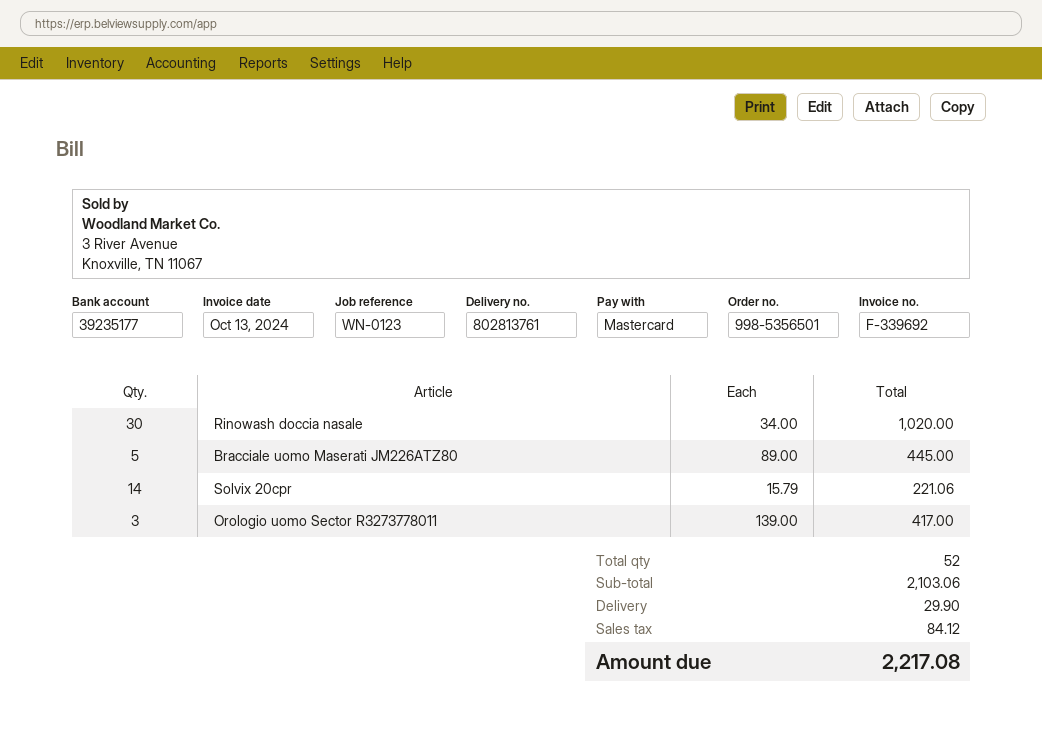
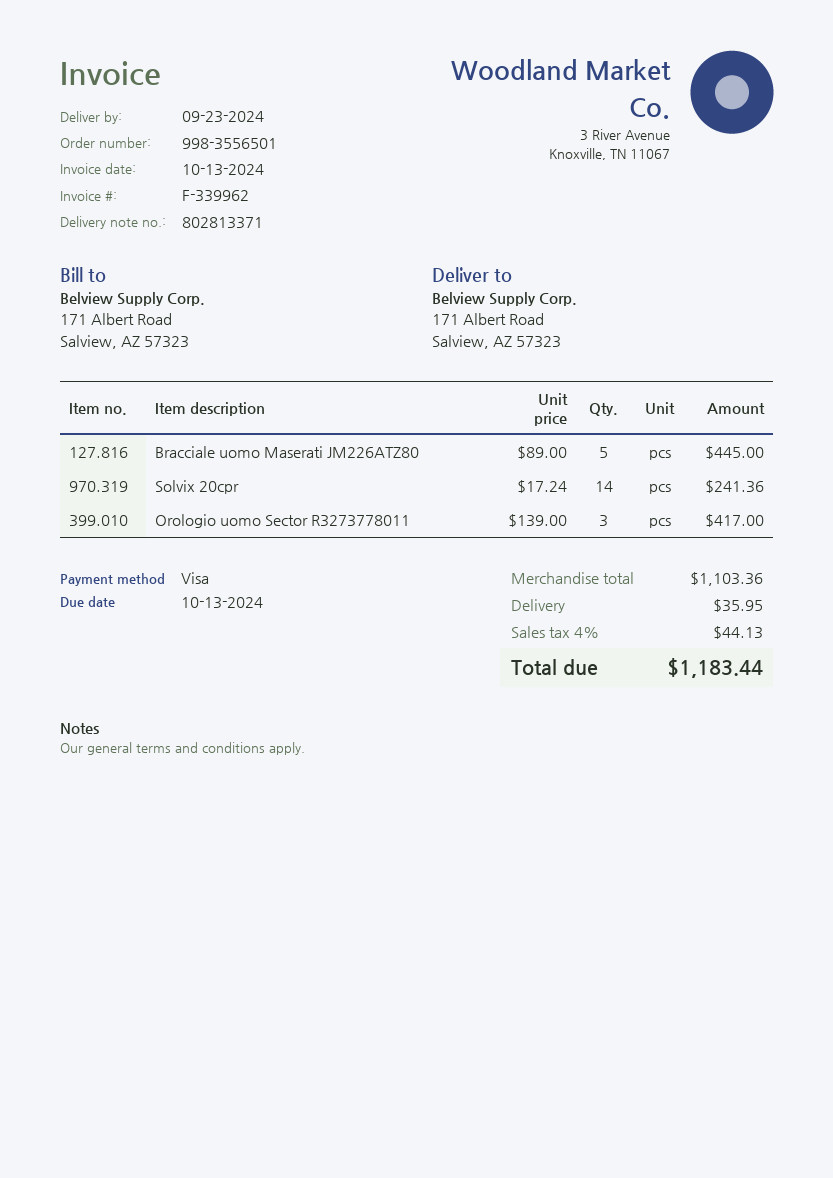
order number: 998-5356501 -> 998-3556501
delivery note number: 802813761 -> 802813371
invoice number: F-339692 -> F-339962
payment method: Mastercard -> Visa
Rinowash doccia nasale: 30 x 34.00 = 1020.00 -> none
Solvix 20cpr: 14 x 15.79 = 221.06 -> 14 x 17.24 = 241.36
subtotal: 2103.06 -> 1103.36
shipping: 29.90 -> 35.95
tax: 84.12 -> 44.13
total: 2217.08 -> 1183.44

